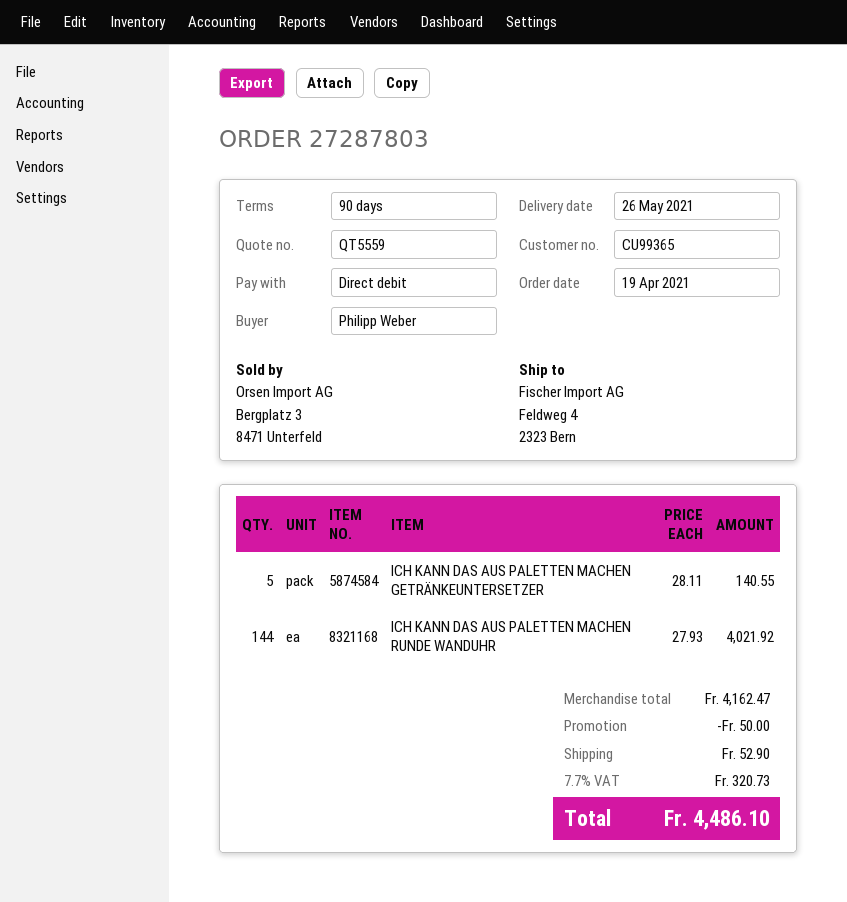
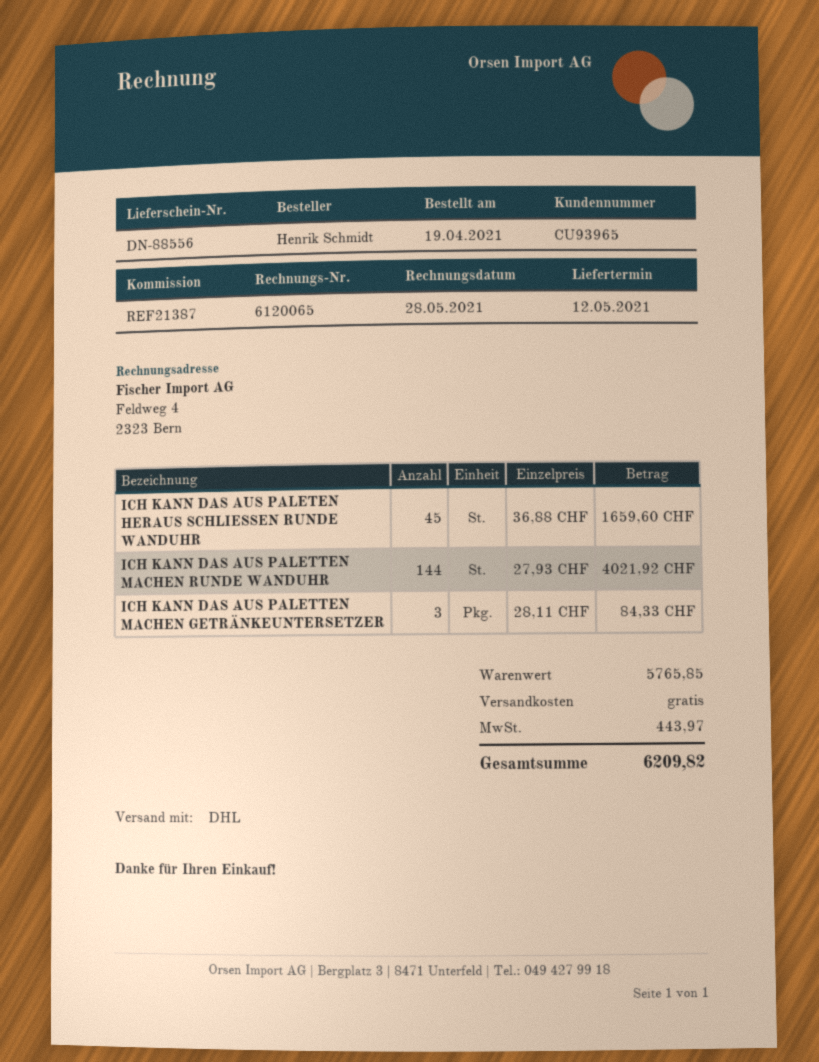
delivery date: 2021-05-26 -> 2021-05-12
customer number: CU99365 -> CU93965
ordered by: Philipp Weber -> Henrik Schmidt
ICH KANN DAS AUS PALETTEN MACHEN GETRÄNKEUNTERSETZER: 5 x 28.11 = 140.55 -> 3 x 28.11 = 84.33
ICH KANN DAS AUS PALETEN HERAUS SCHLIESSEN RUNDE WANDUHR: none -> 45 x 36.88 = 1659.60
subtotal: 4162.47 -> 5765.85
discount: 50.00 -> none
shipping: 52.90 -> 0.00
tax: 320.73 -> 443.97
total: 4486.10 -> 6209.82

